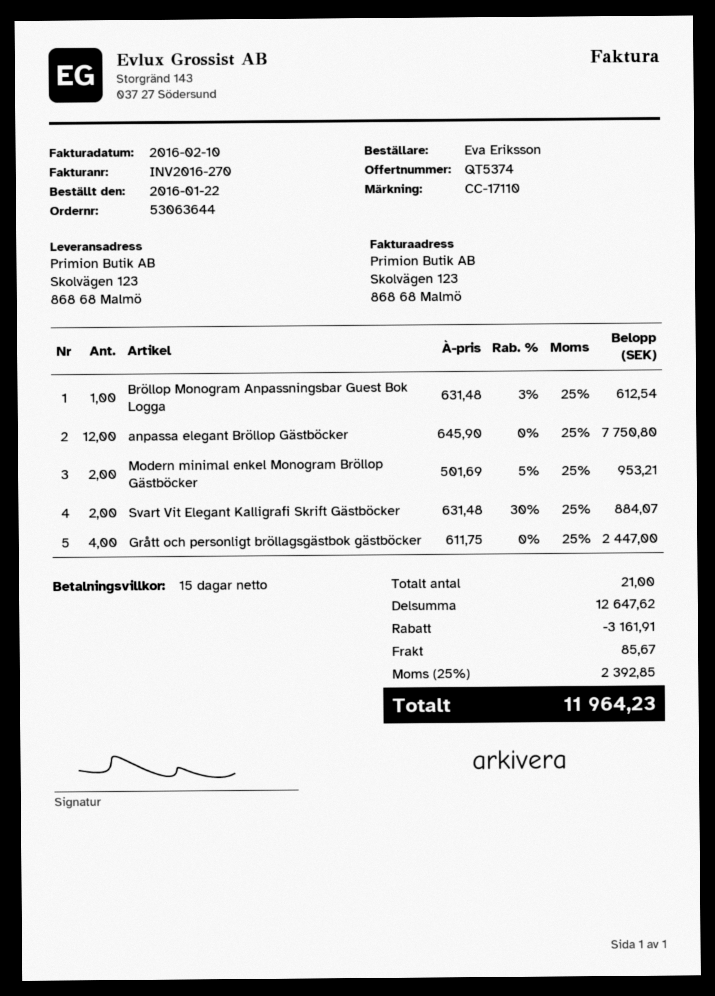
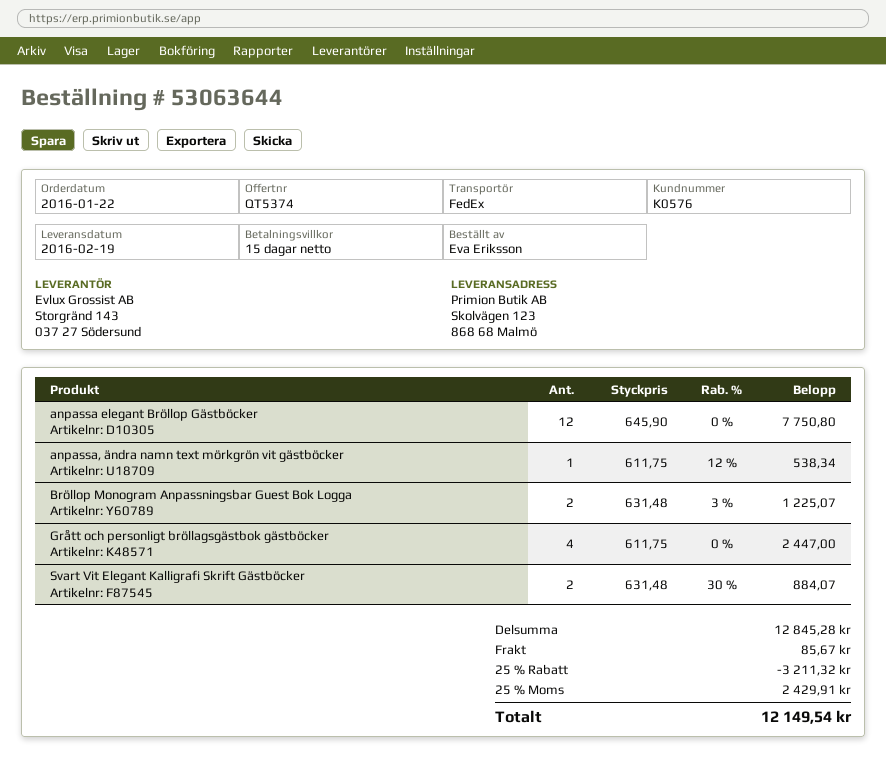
Bröllop Monogram Anpassningsbar Guest Bok Logga: 1 x 631.48 - 3% = 612.54 -> 2 x 631.48 - 3% = 1225.07
Modern minimal enkel Monogram Bröllop Gästböcker: 2 x 501.69 - 5% = 953.21 -> none
anpassa, ändra namn text mörkgrön vit gästböcker: none -> 1 x 611.75 - 12% = 538.34
subtotal: 12647.62 -> 12845.28
discount: 3161.91 -> 3211.32
tax: 25% = 2392.85 -> 25% = 2429.91
total: 11964.23 -> 12149.54

